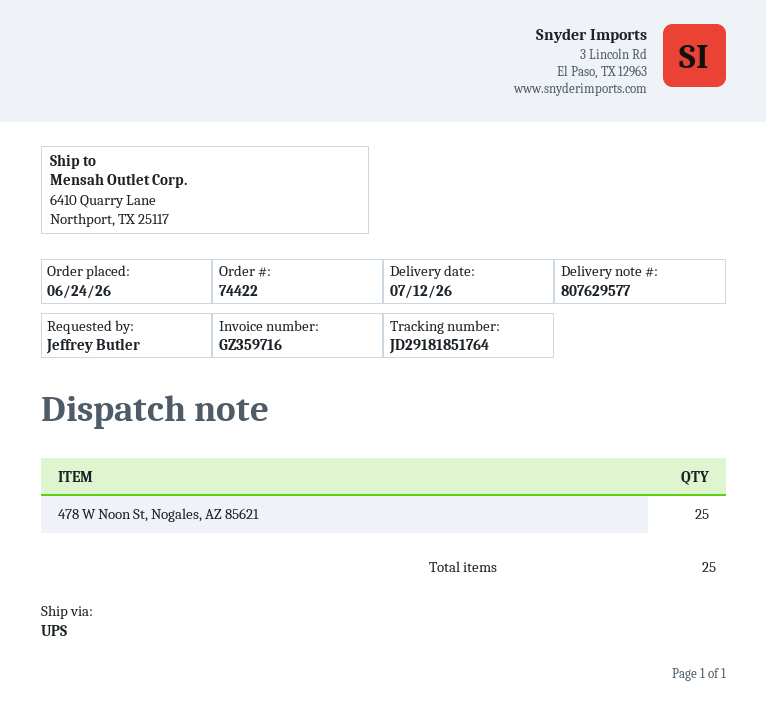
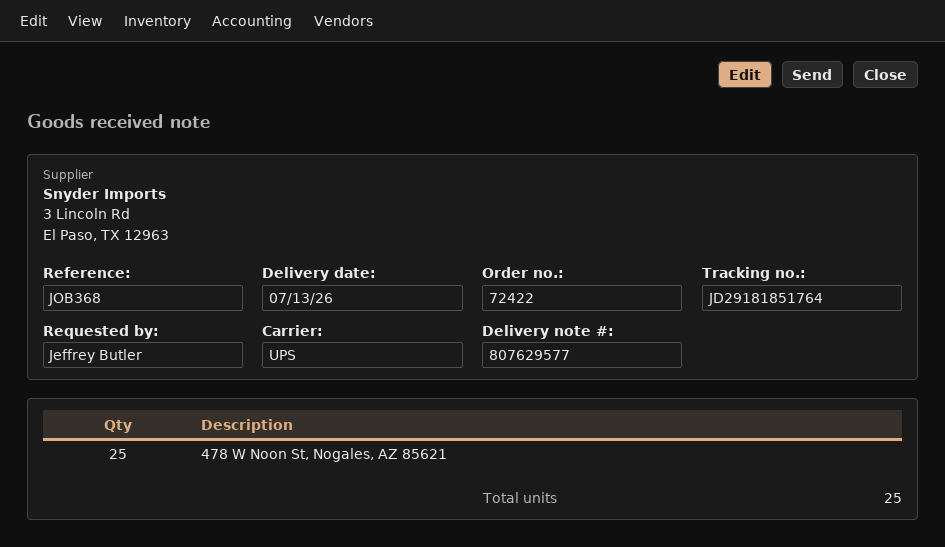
order number: 74422 -> 72422
delivery date: 2026-07-12 -> 2026-07-13

